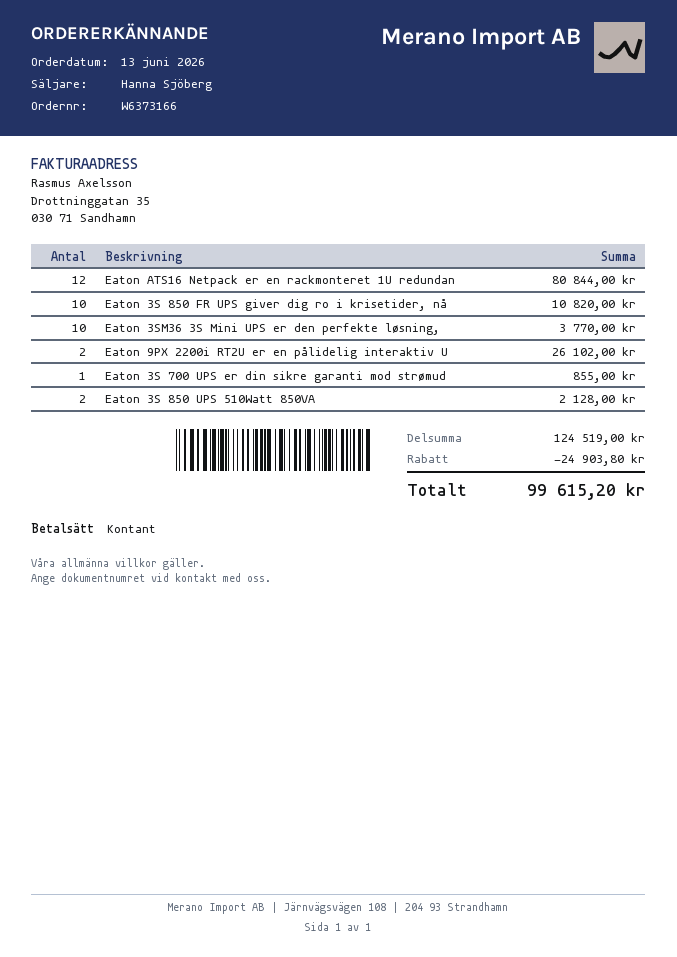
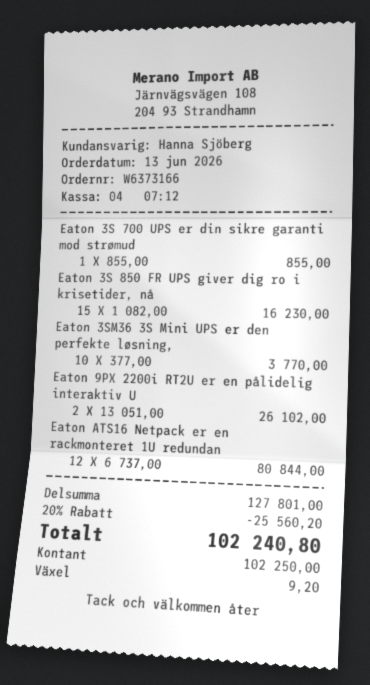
Eaton 3S 850 FR UPS giver dig ro i krisetider, nå: 10 for 10820.00 -> 15 for 16230.00
Eaton 3S 850 UPS 510Watt 850VA: 2 for 2128.00 -> none
subtotal: 124519.00 -> 127801.00
discount: 24903.80 -> 25560.20
total: 99615.20 -> 102240.80

